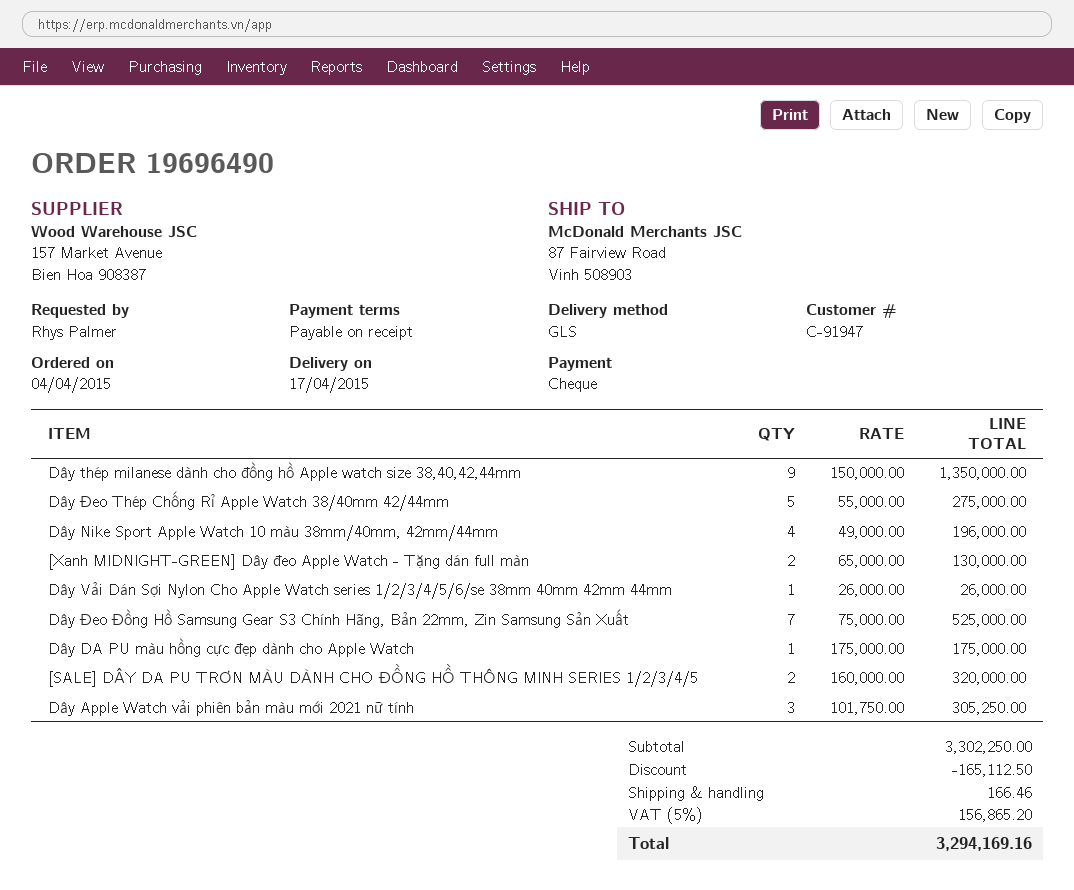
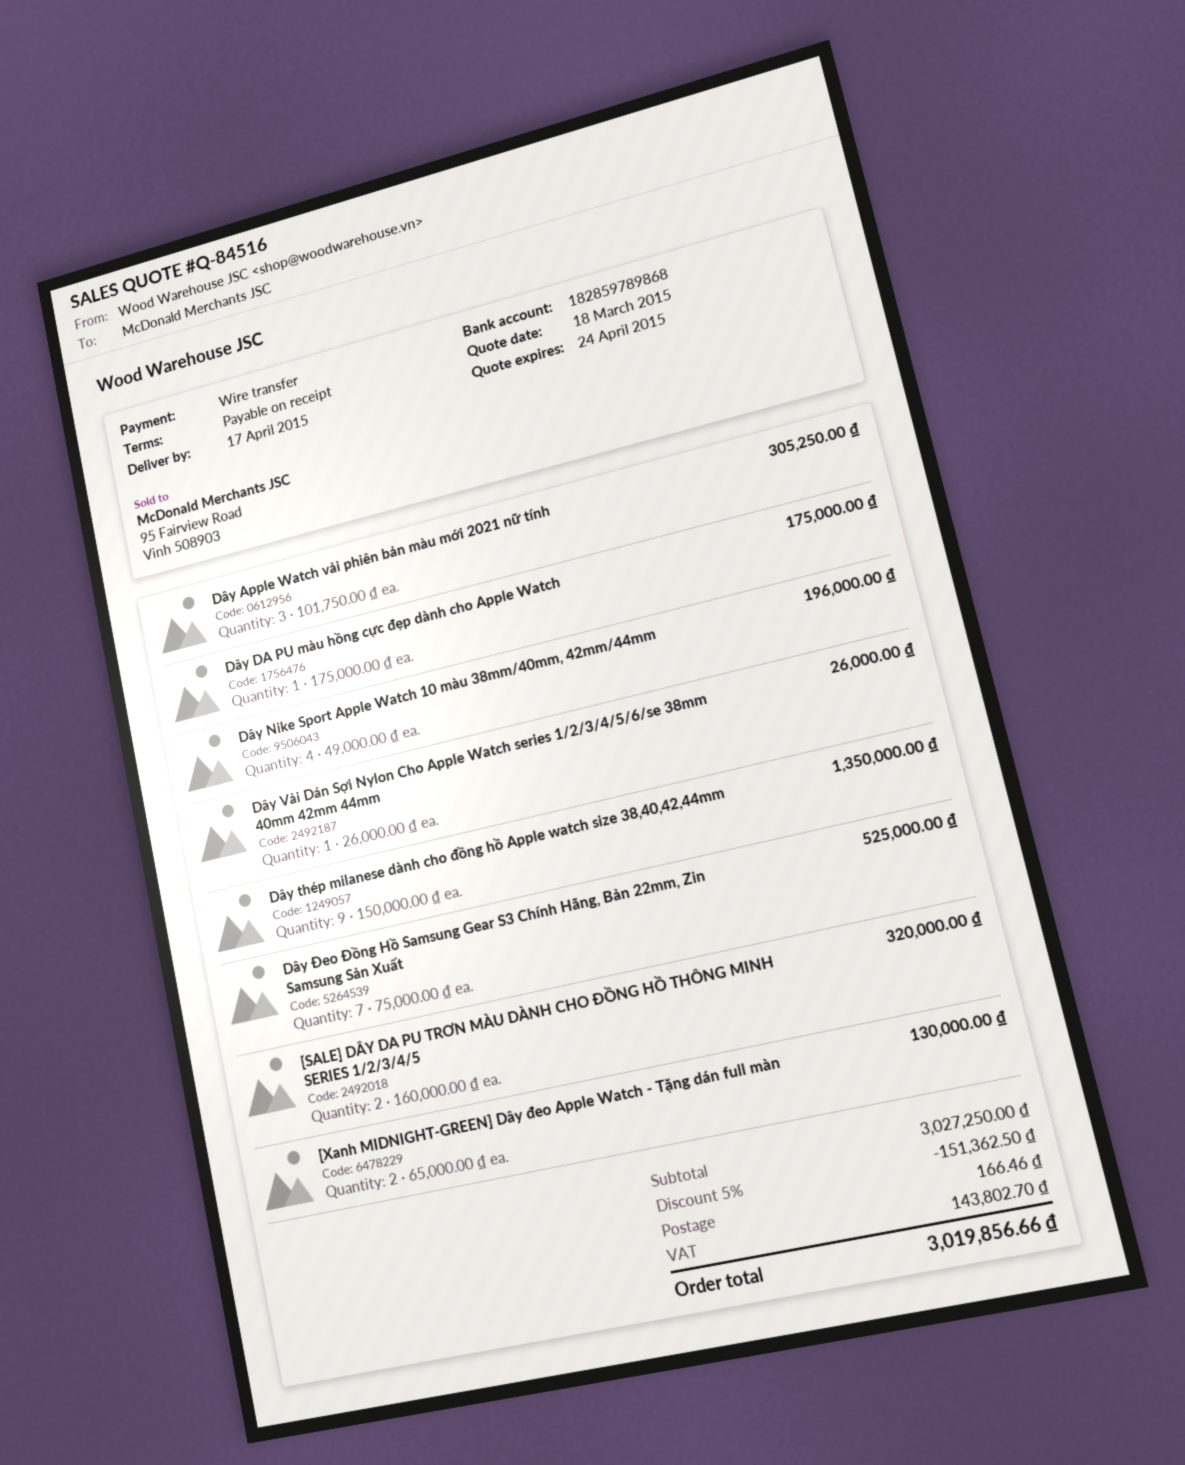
payment method: cheque -> bank transfer
Dây Đeo Thép Chống Rỉ Apple Watch 38/40mm 42/44mm: 5 x 55000.00 = 275000.00 -> none
subtotal: 3302250.00 -> 3027250.00
discount: 165112.50 -> 151362.50
tax: 156865.20 -> 143802.70
total: 3294169.16 -> 3019856.66

